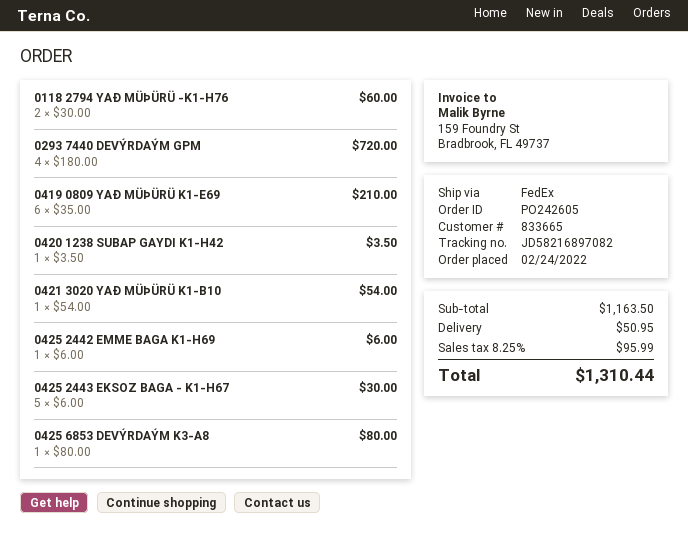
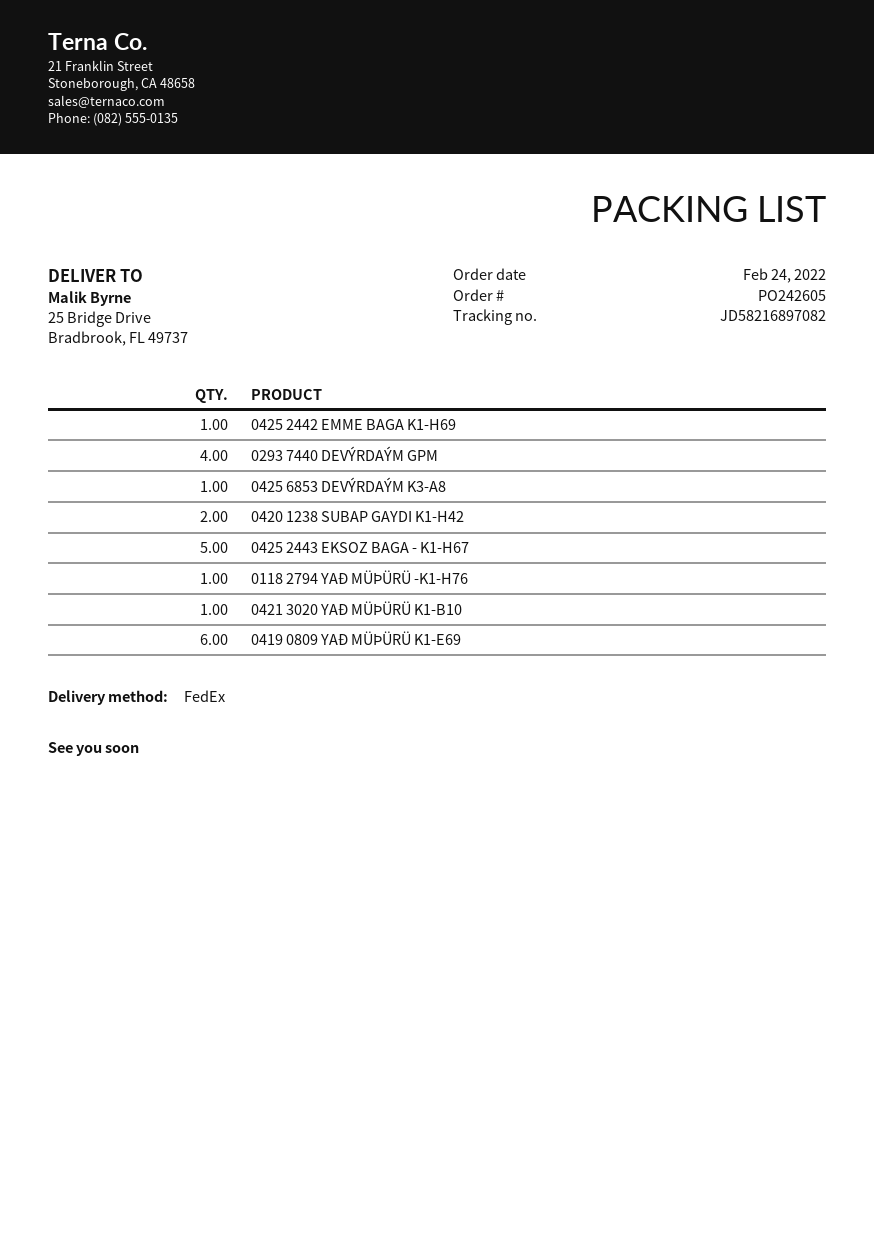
0118 2794 YAÐ MÜÞÜRÜ -K1-H76: 2 -> 1
0420 1238 SUBAP GAYDI K1-H42: 1 -> 2

